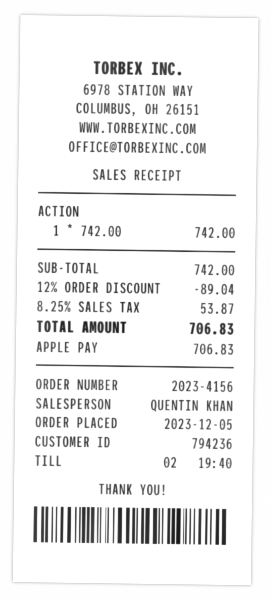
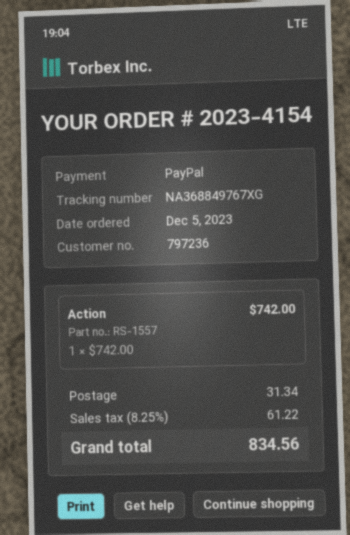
order number: 2023-4156 -> 2023-4154
customer number: 794236 -> 797236
payment method: Apple Pay -> PayPal
discount: 12% = 89.04 -> none
shipping: none -> 31.34
tax: 8.25% = 53.87 -> 8.25% = 61.22
total: 706.83 -> 834.56

